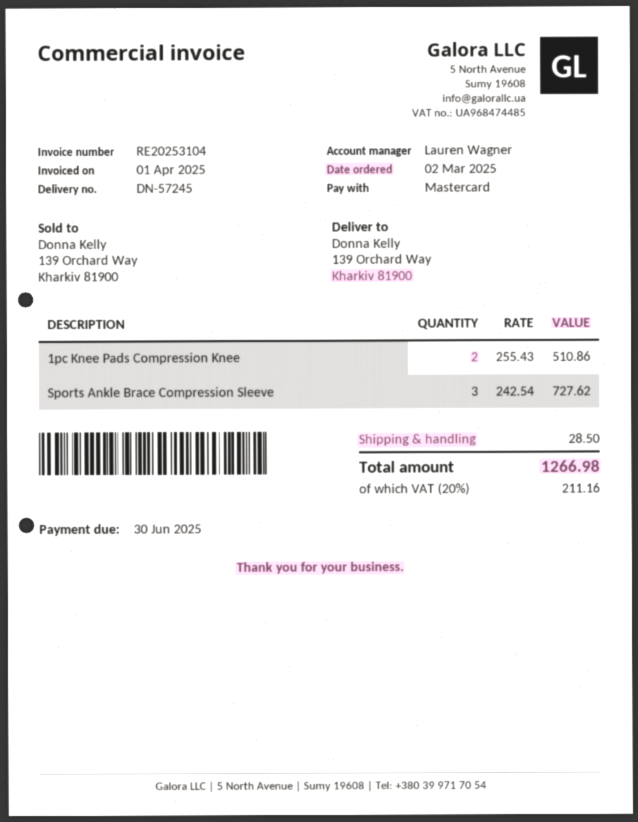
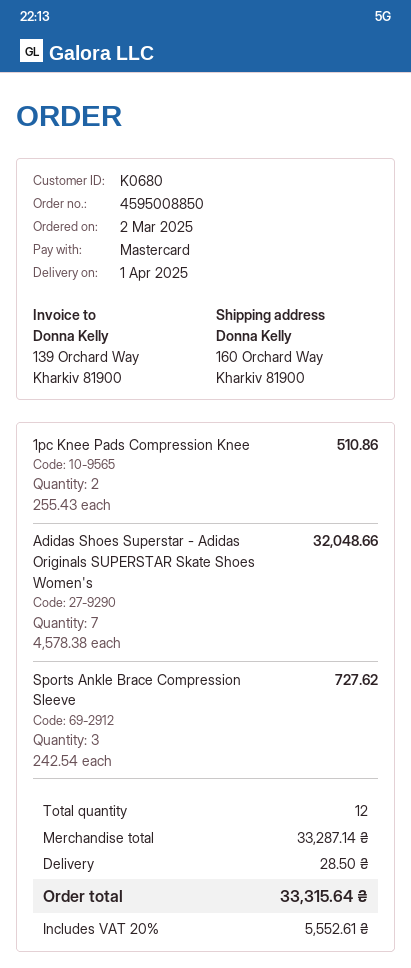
ship to: 139 Orchard Way, Kharkiv 81900 -> 160 Orchard Way, Kharkiv 81900
Adidas Shoes Superstar - Adidas Originals SUPERSTAR Skate Shoes Women's: none -> 7 x 4578.38 = 32048.66
tax: 20% = 211.16 -> 20% = 5552.61
total: 1266.98 -> 33315.64

